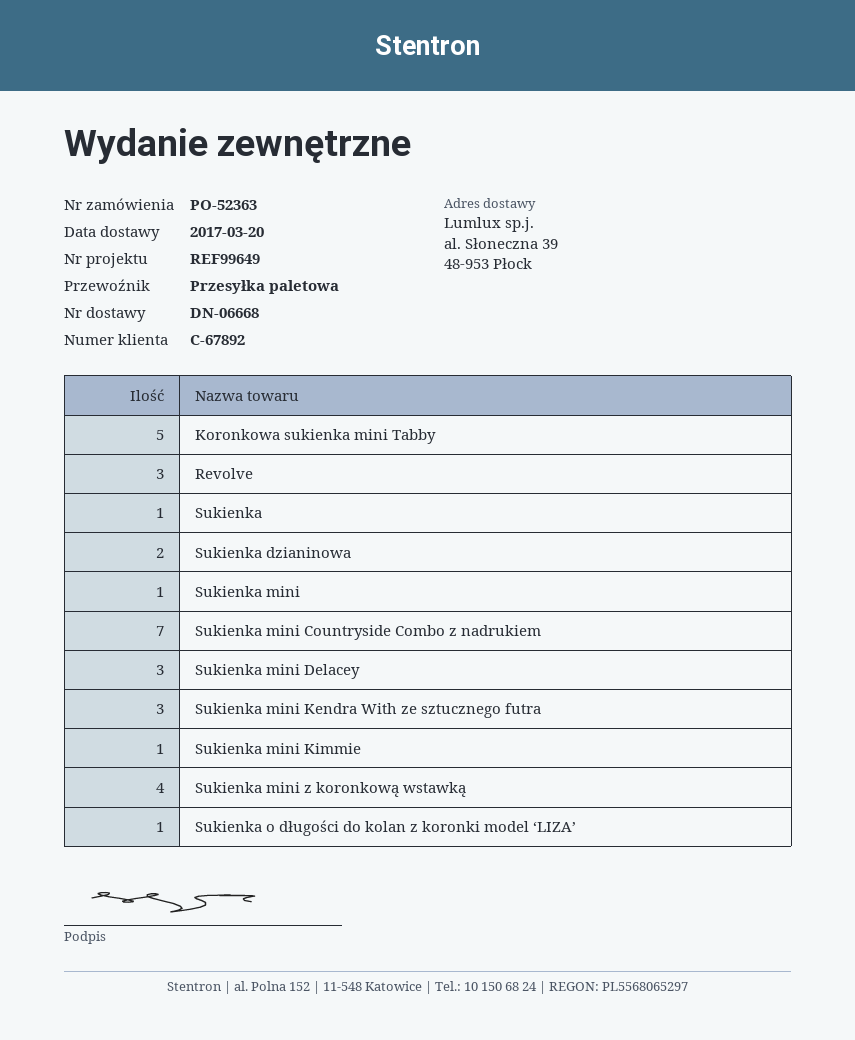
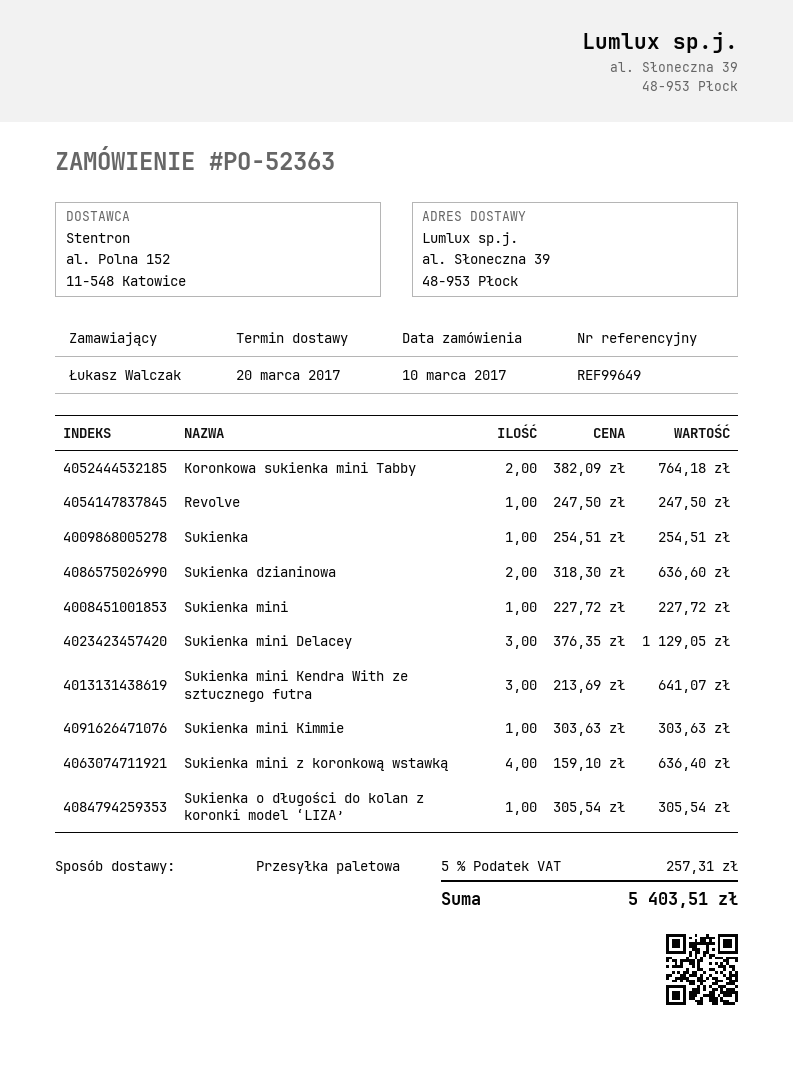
Koronkowa sukienka mini Tabby: 5 -> 2
Revolve: 3 -> 1
Sukienka mini Countryside Combo z nadrukiem: 7 -> none

